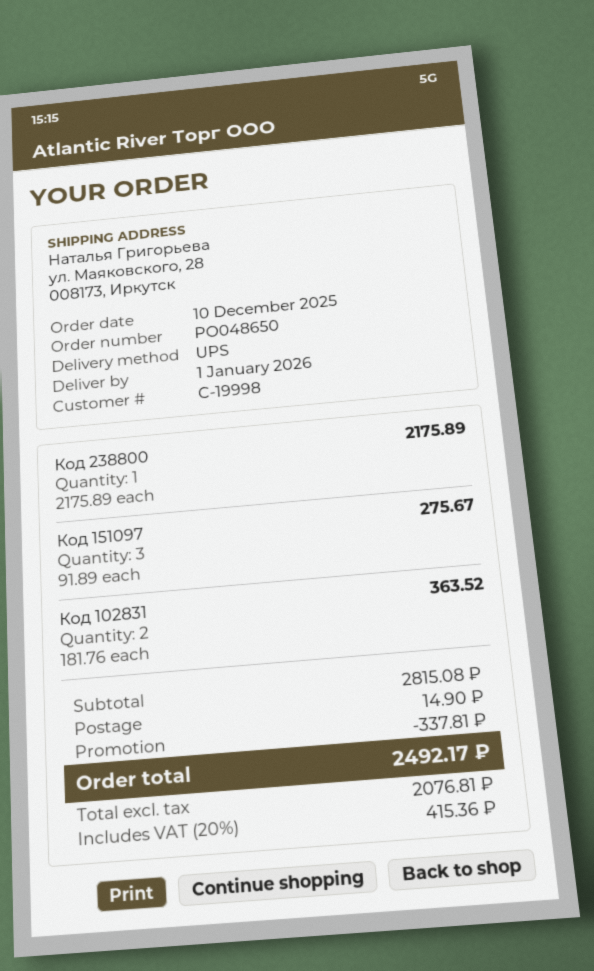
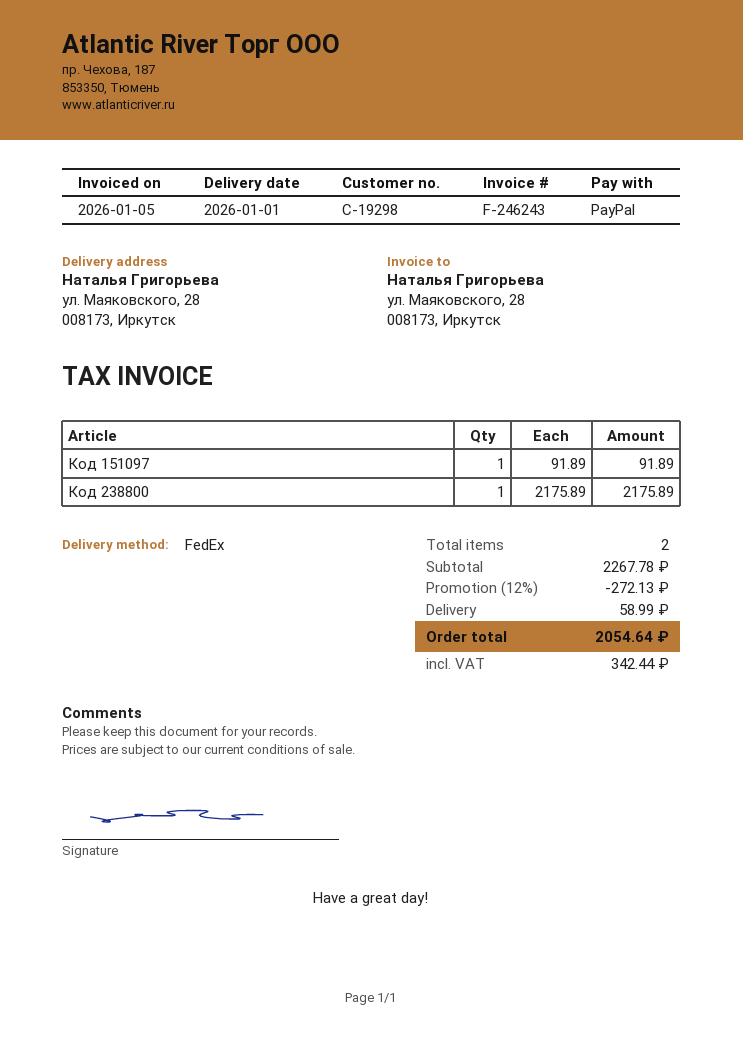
customer number: C-19998 -> C-19298
shipping method: UPS -> FedEx
Код 151097: 3 x 91.89 = 275.67 -> 1 x 91.89 = 91.89
Код 102831: 2 x 181.76 = 363.52 -> none
subtotal: 2815.08 -> 2267.78
discount: 337.81 -> 272.13
shipping: 14.90 -> 58.99
tax: 415.36 -> 342.44
total: 2492.17 -> 2054.64

